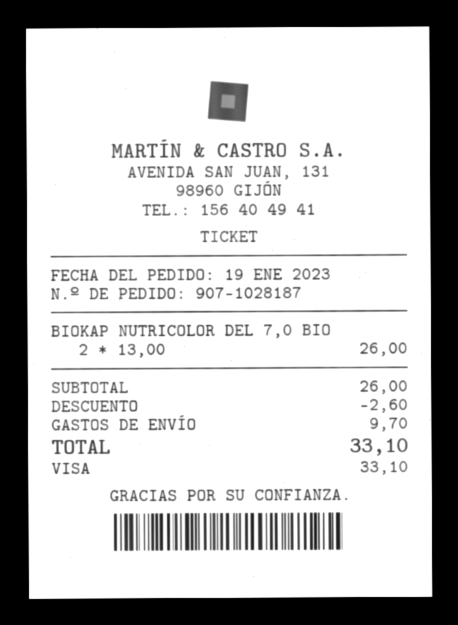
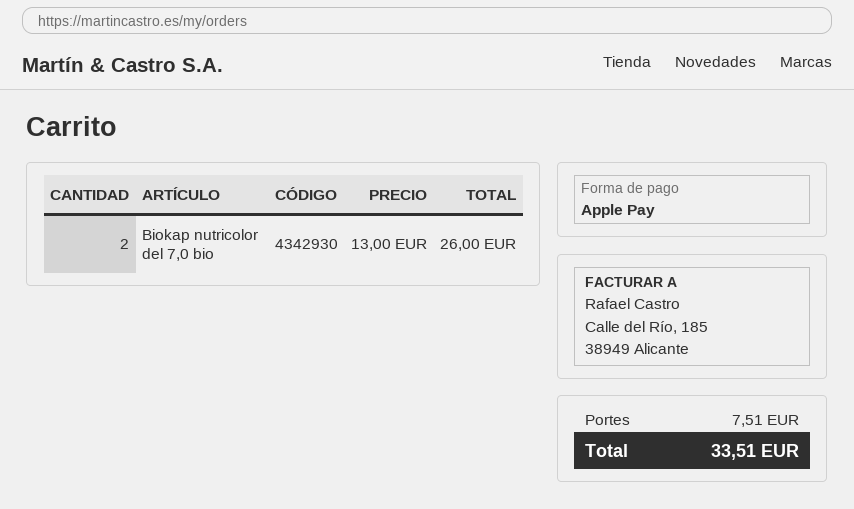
payment method: Visa -> Apple Pay
discount: 2.60 -> none
shipping: 9.70 -> 7.51
total: 33.10 -> 33.51

